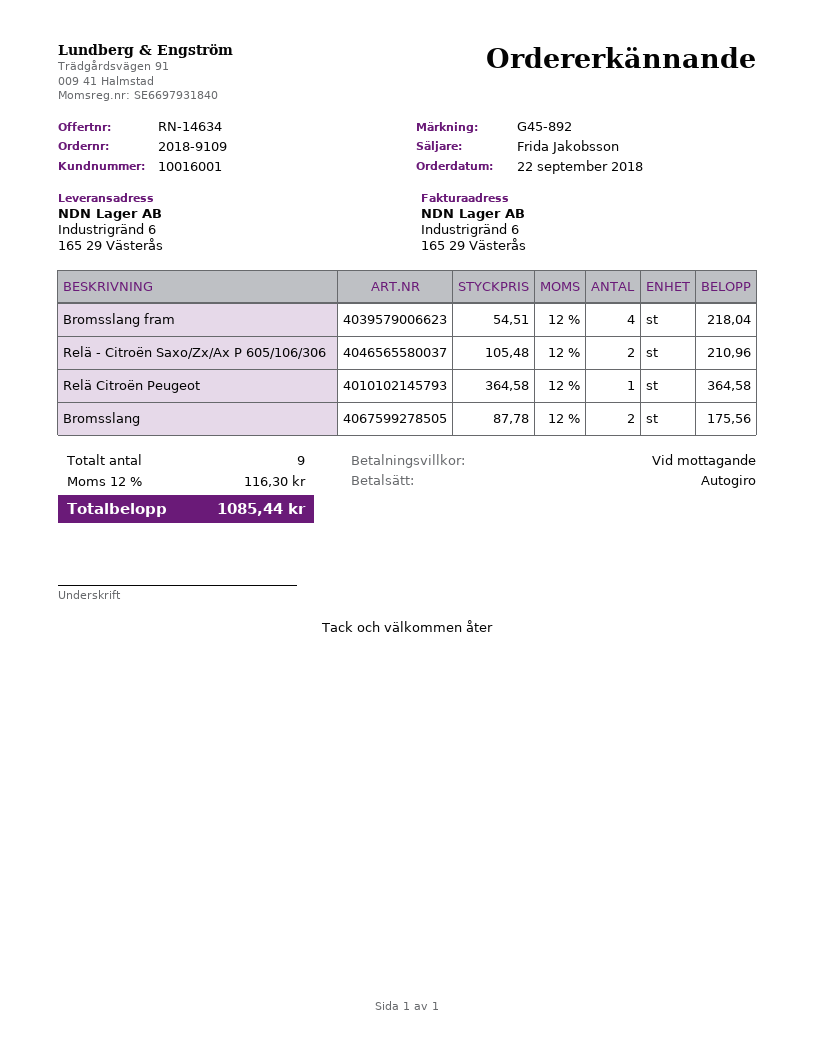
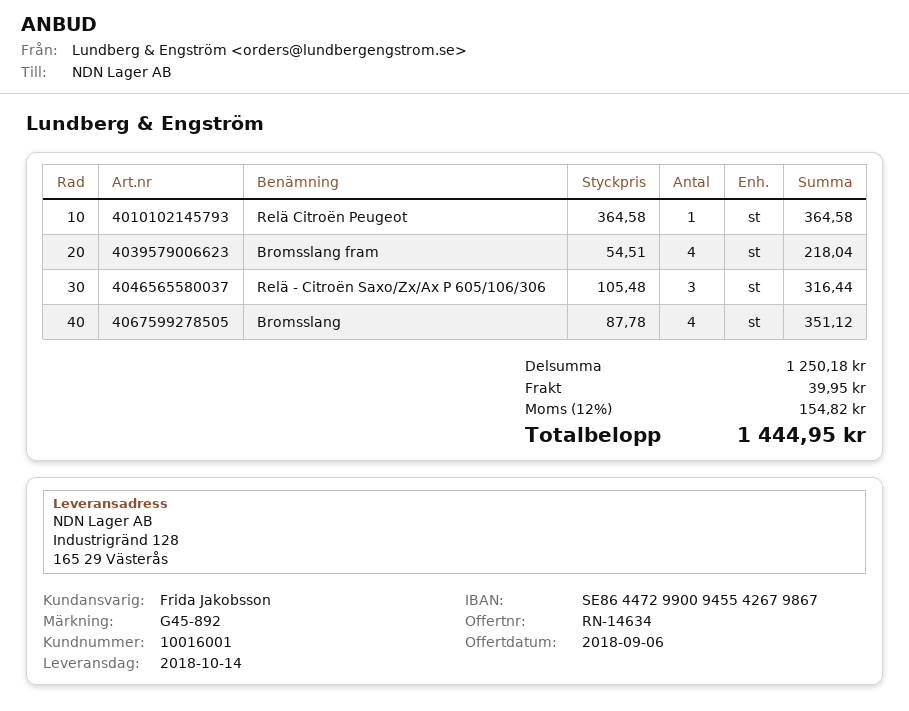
ship to: Industrigränd 6, 165 29 Västerås -> Industrigränd 128, 165 29 Västerås
Relä - Citroën Saxo/Zx/Ax P 605/106/306: 2 x 105.48 = 210.96 -> 3 x 105.48 = 316.44
Bromsslang: 2 x 87.78 = 175.56 -> 4 x 87.78 = 351.12
shipping: none -> 39.95
tax: 12% = 116.30 -> 12% = 154.82
total: 1085.44 -> 1444.95

